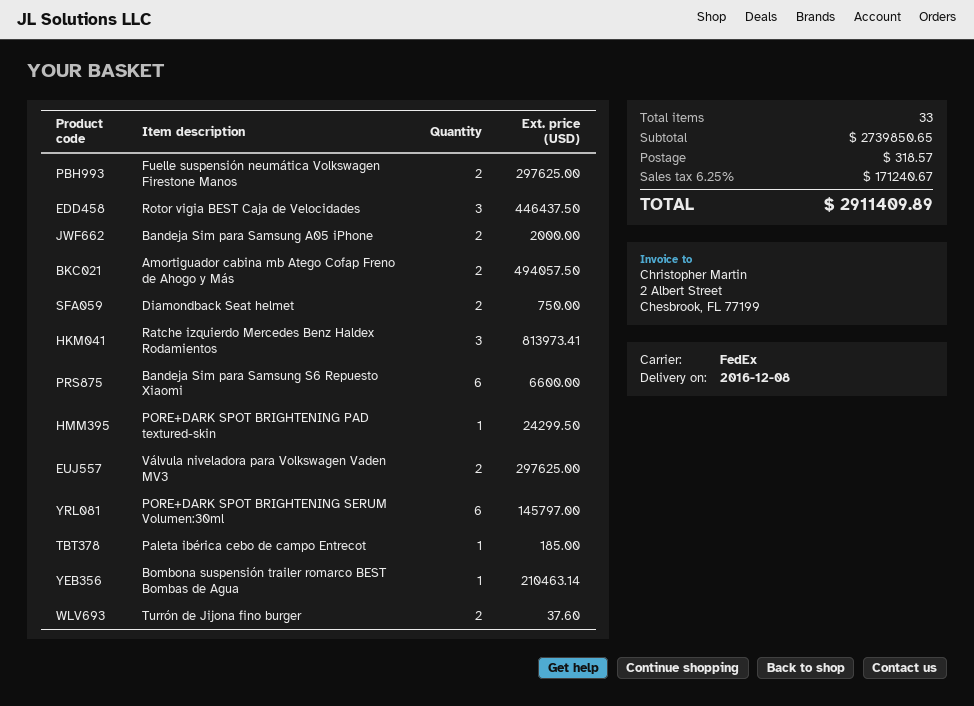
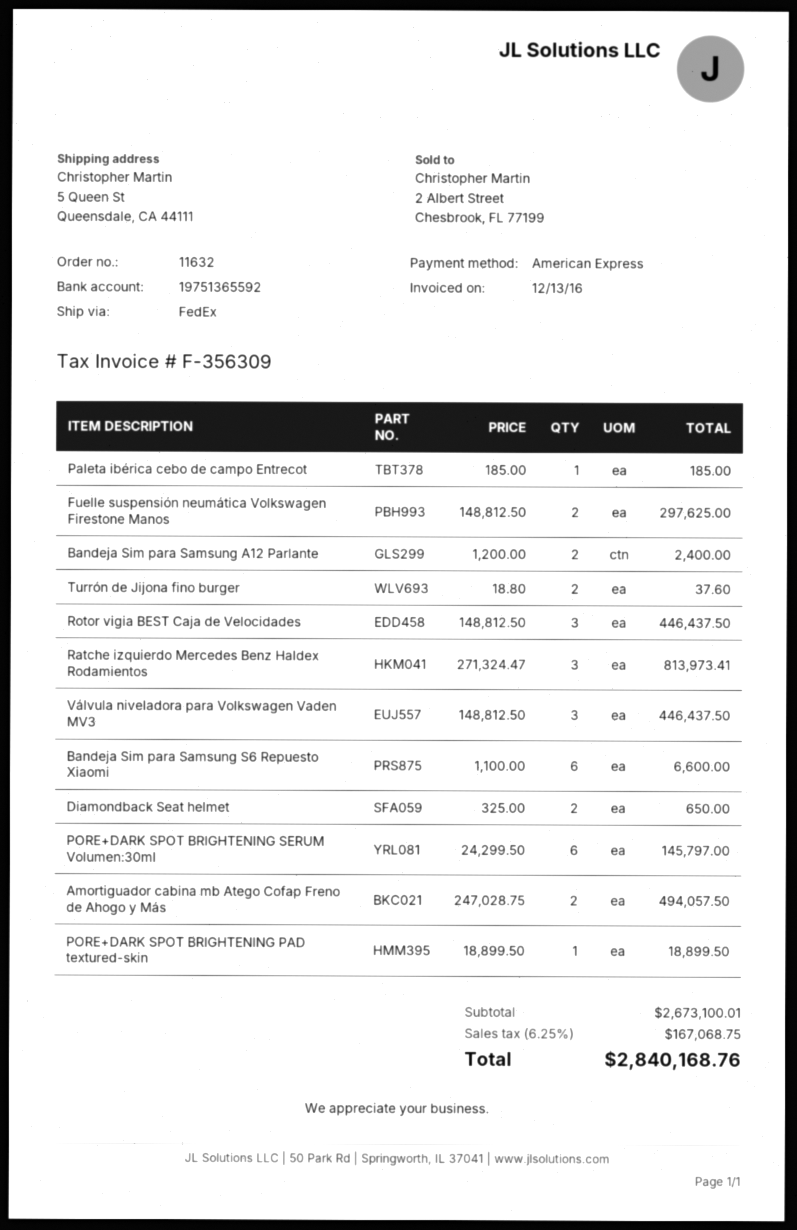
Bandeja Sim para Samsung A05 iPhone: 2 for 2000.00 -> none
Diamondback Seat helmet: 2 for 750.00 -> 2 for 650.00
PORE+DARK SPOT BRIGHTENING PAD textured-skin: 1 for 24299.50 -> 1 for 18899.50
Válvula niveladora para Volkswagen Vaden MV3: 2 for 297625.00 -> 3 for 446437.50
Bombona suspensión trailer romarco BEST Bombas de Agua: 1 for 210463.14 -> none
Bandeja Sim para Samsung A12 Parlante: none -> 2 for 2400.00
subtotal: 2739850.65 -> 2673100.01
shipping: 318.57 -> none
tax: 6.25% = 171240.67 -> 6.25% = 167068.75
total: 2911409.89 -> 2840168.76

